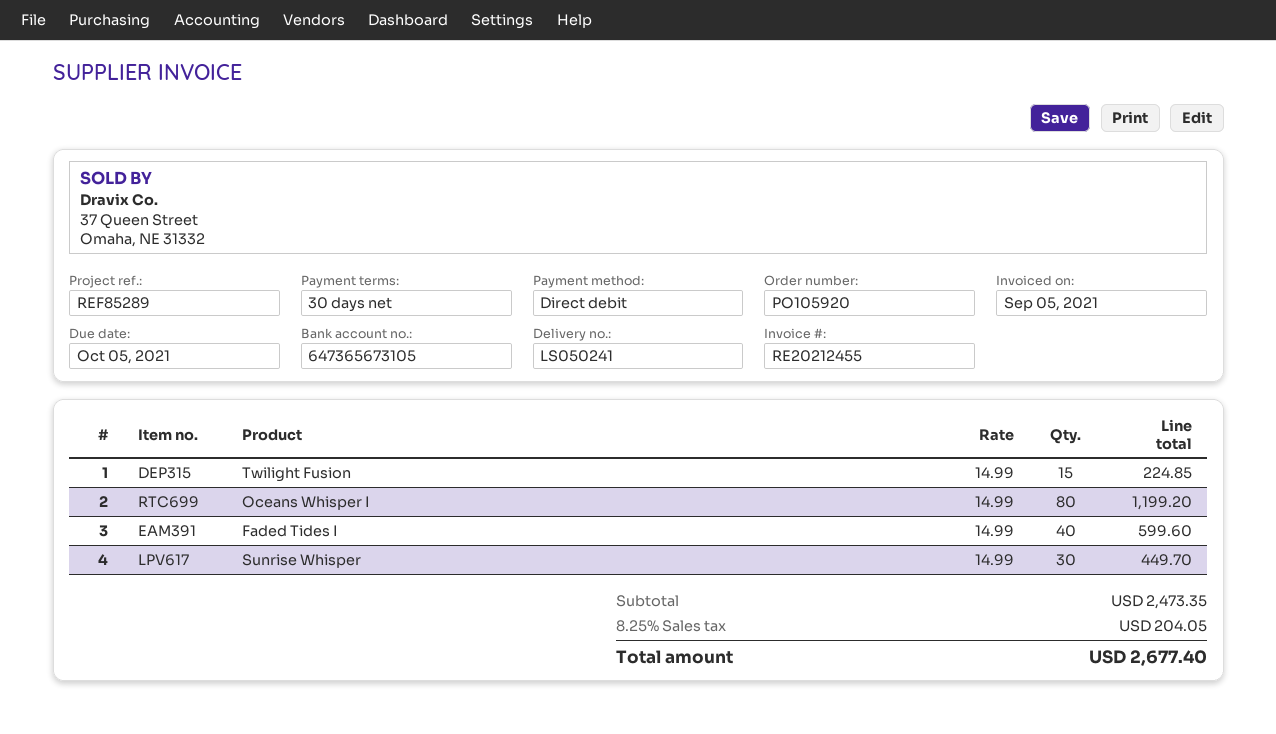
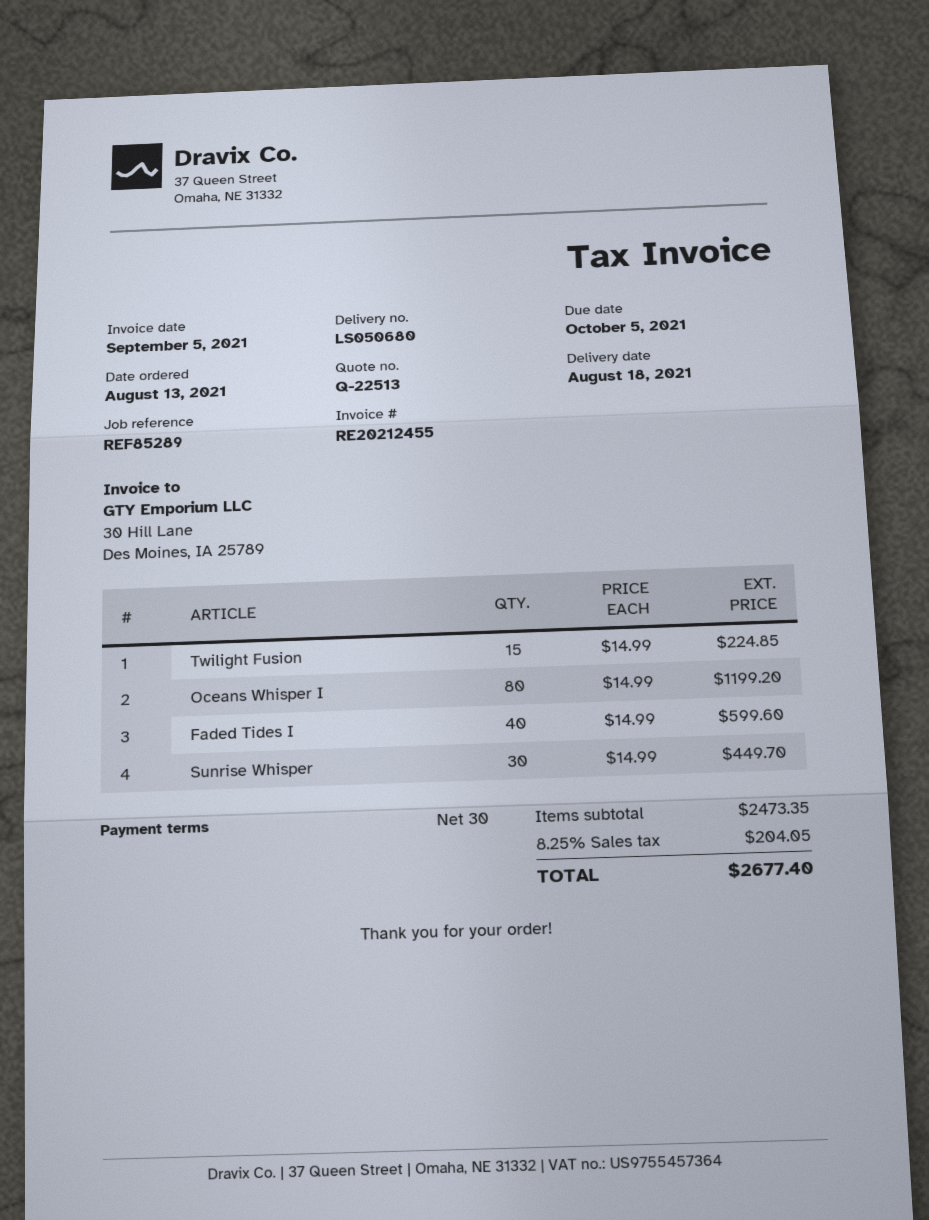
delivery note number: LS050241 -> LS050680

